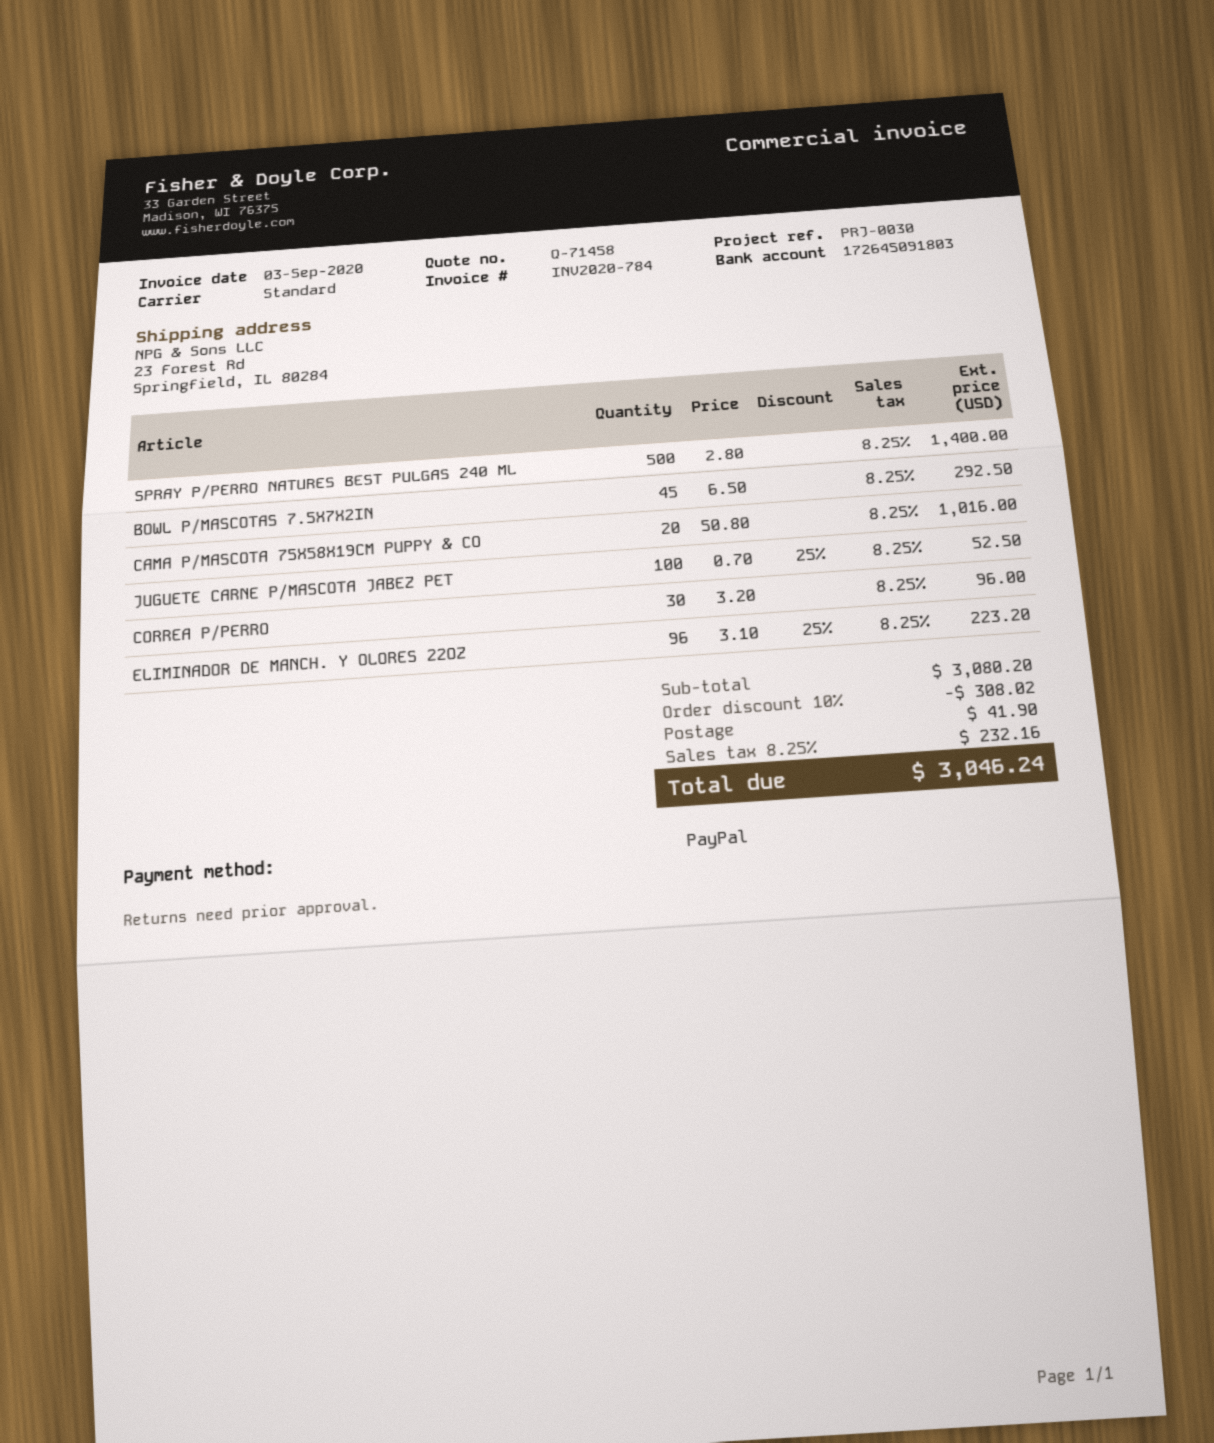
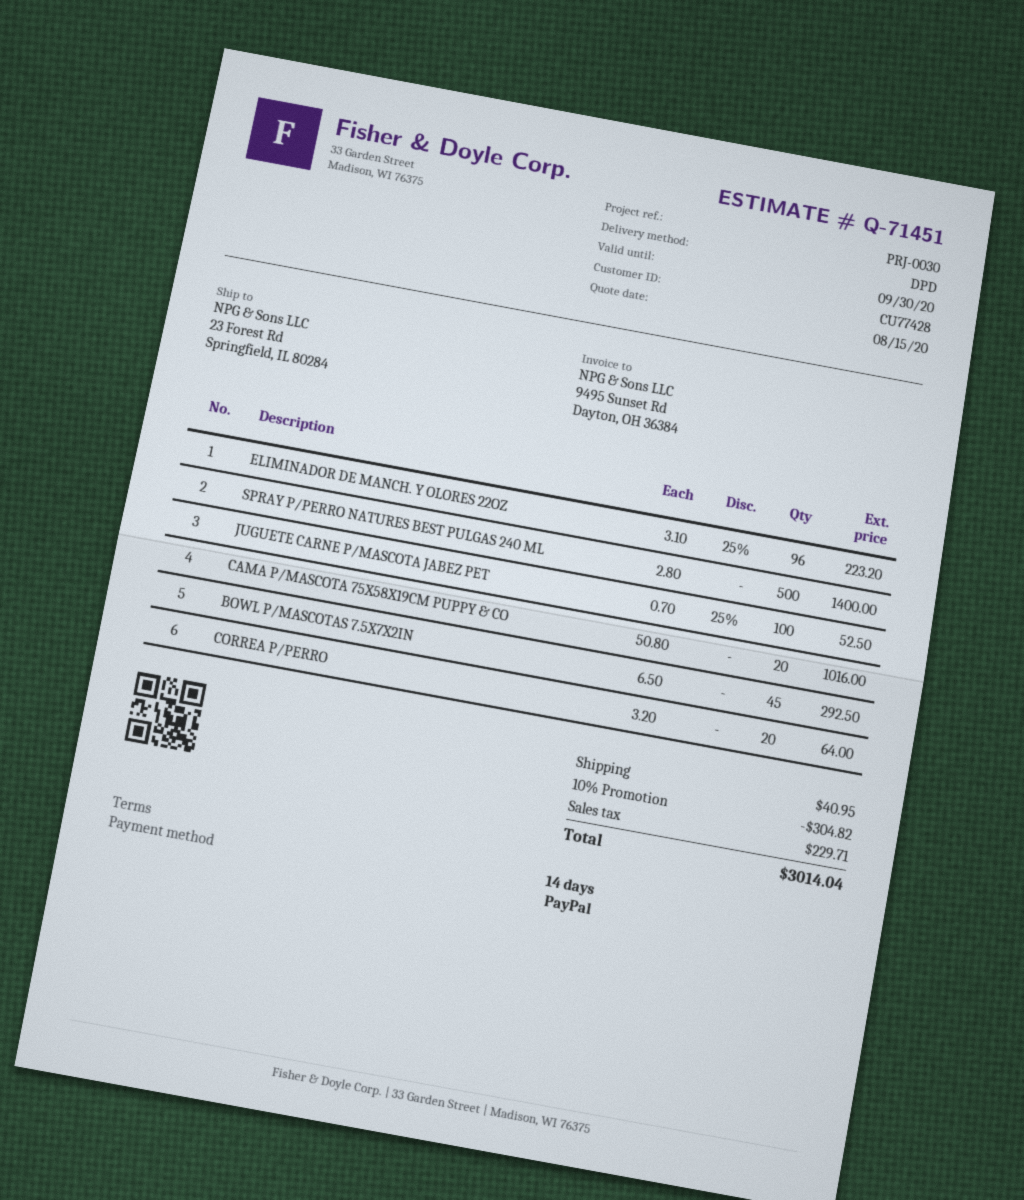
quote number: Q-71458 -> Q-71451
shipping method: standard -> DPD
CORREA P/PERRO: 30 x 3.20 = 96.00 -> 20 x 3.20 = 64.00
discount: 10% = 308.02 -> 10% = 304.82
shipping: 41.90 -> 40.95
tax: 232.16 -> 229.71
total: 3046.24 -> 3014.04

